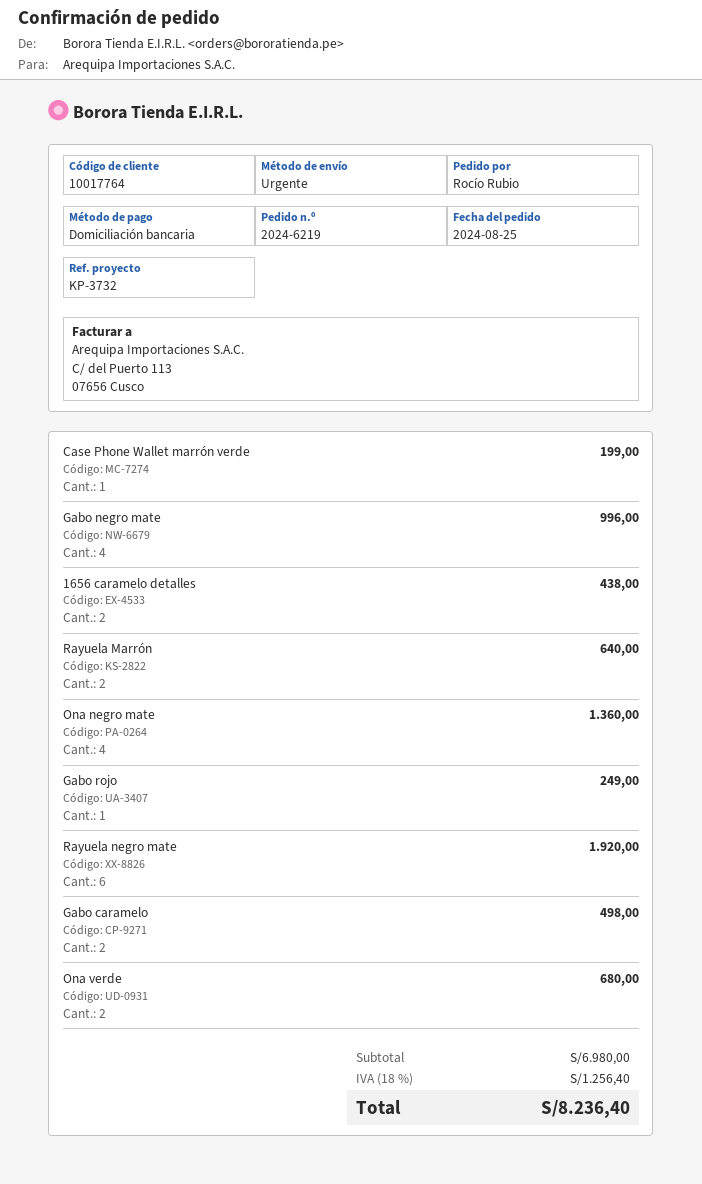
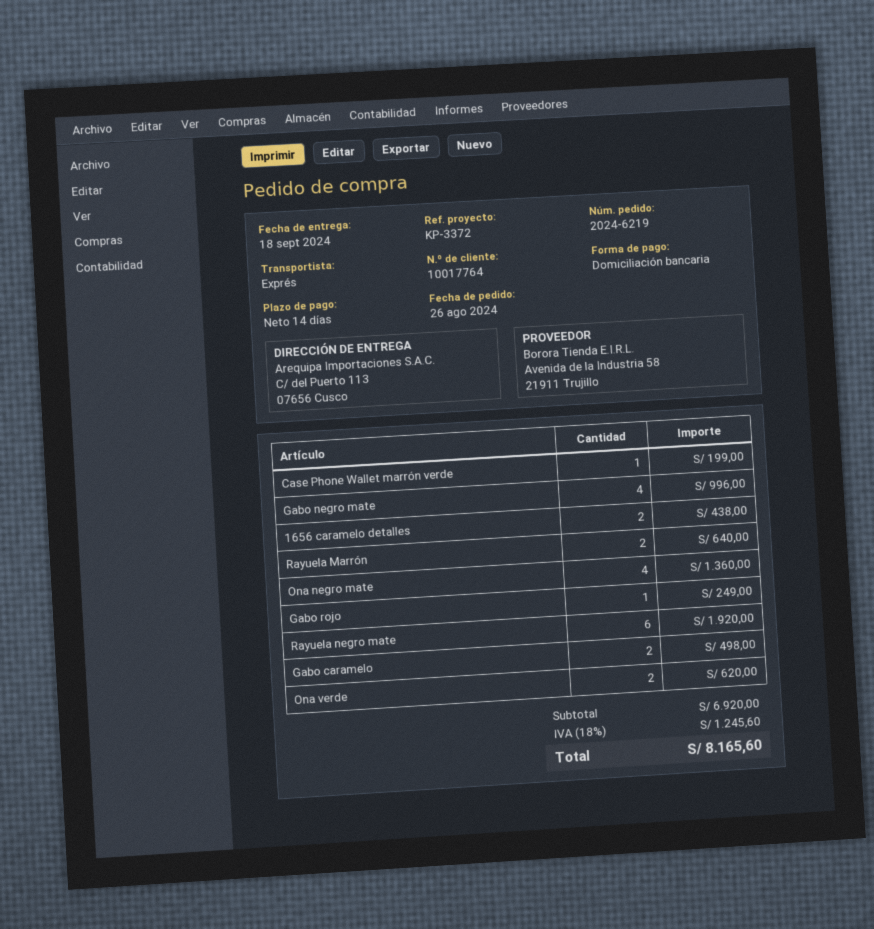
order date: 2024-08-25 -> 2024-08-26
reference: KP-3732 -> KP-3372
Ona verde: 2 for 680.00 -> 2 for 620.00
subtotal: 6980.00 -> 6920.00
tax: 18% = 1256.40 -> 18% = 1245.60
total: 8236.40 -> 8165.60

